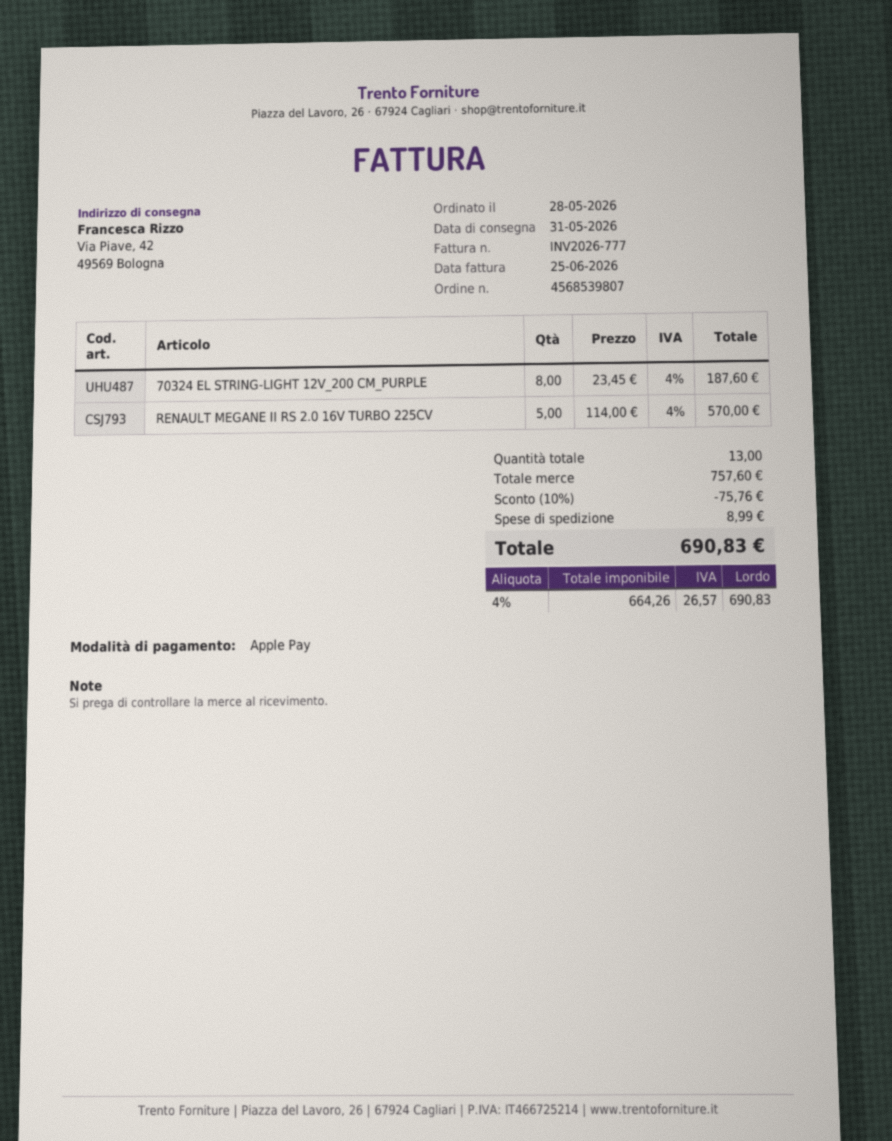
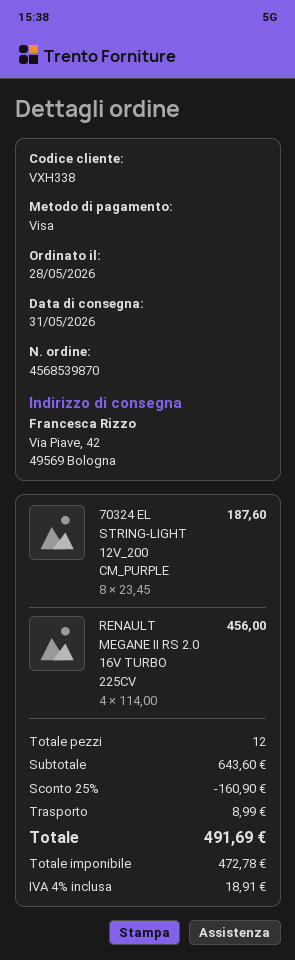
order number: 4568539807 -> 4568539870
payment method: Apple Pay -> Visa
RENAULT MEGANE II RS 2.0 16V TURBO 225CV: 5 x 114.00 = 570.00 -> 4 x 114.00 = 456.00
total quantity: 13 -> 12
subtotal: 757.60 -> 643.60
discount: 10% = 75.76 -> 25% = 160.90
net: 664.26 -> 472.78
tax: 4% = 26.57 -> 4% = 18.91
total: 690.83 -> 491.69

